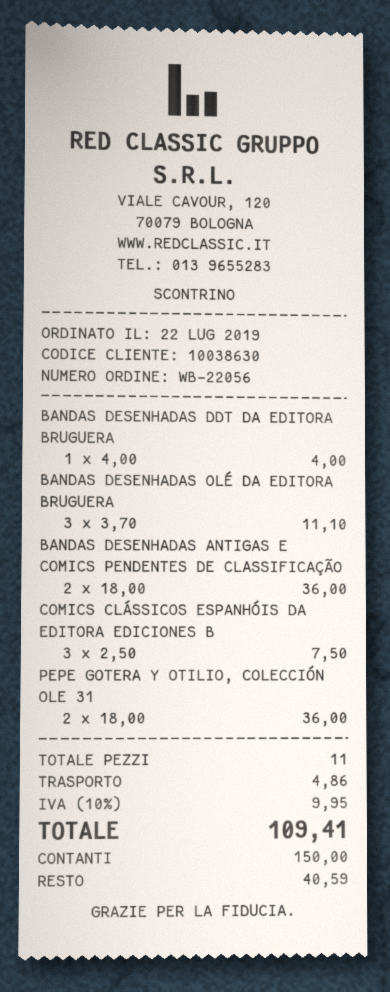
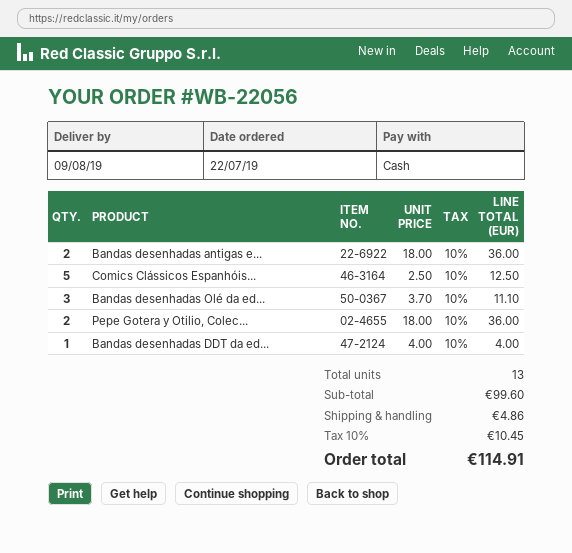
COMICS CLÁSSICOS ESPANHÓIS DA EDITORA EDICIONES B: 3 x 2.50 = 7.50 -> 5 x 2.50 = 12.50
total quantity: 11 -> 13
tax: 10% = 9.95 -> 10% = 10.45
total: 109.41 -> 114.91

